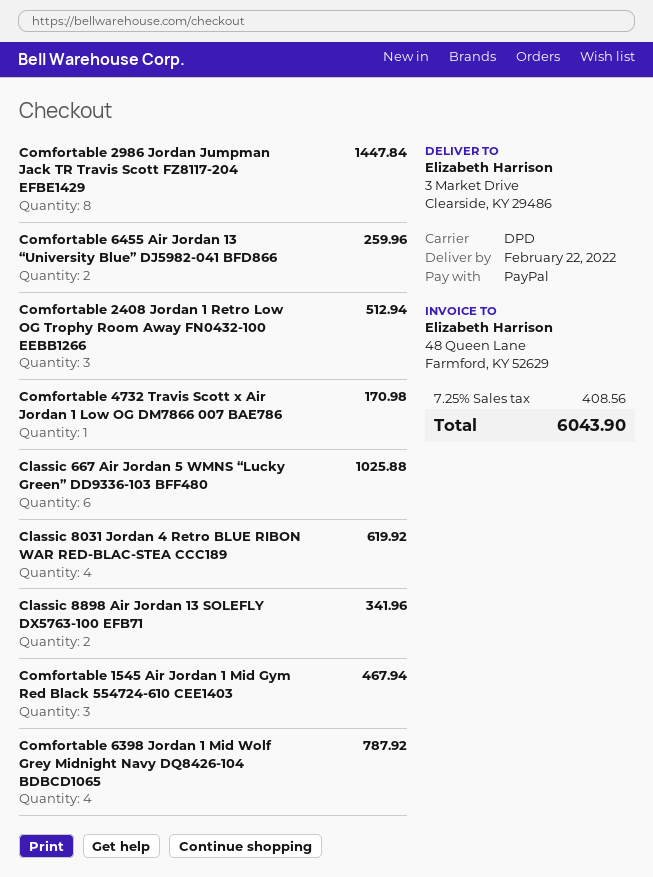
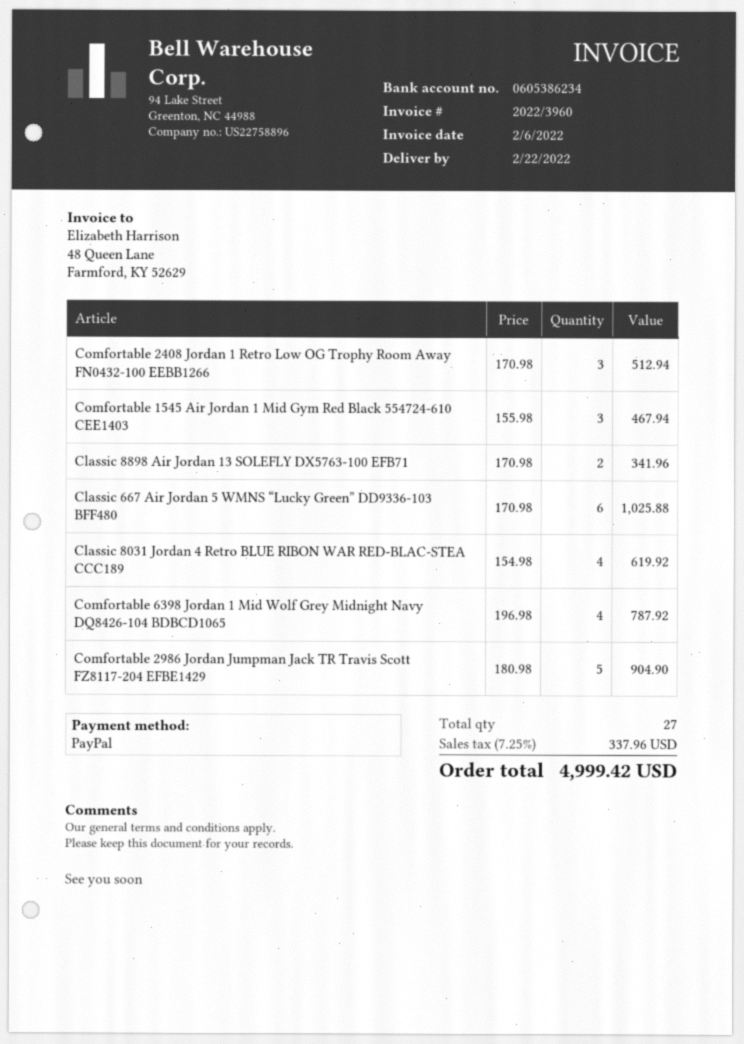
Comfortable 2986 Jordan Jumpman Jack TR Travis Scott FZ8117-204 EFBE1429: 8 for 1447.84 -> 5 for 904.90
Comfortable 6455 Air Jordan 13 “University Blue” DJ5982-041 BFD866: 2 for 259.96 -> none
Comfortable 4732 Travis Scott x Air Jordan 1 Low OG DM7866 007 BAE786: 1 for 170.98 -> none
tax: 7.25% = 408.56 -> 7.25% = 337.96
total: 6043.90 -> 4999.42

